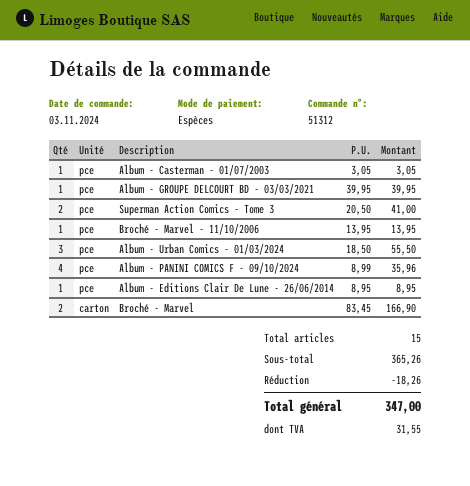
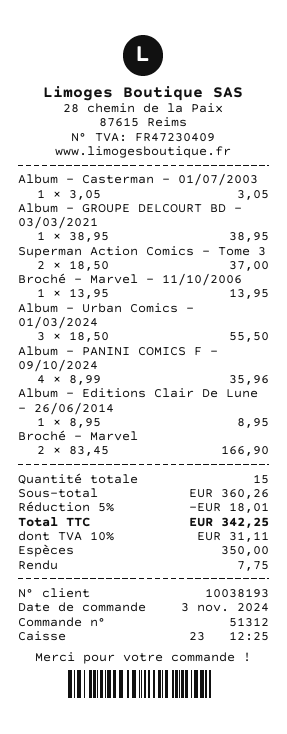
Album - GROUPE DELCOURT BD - 03/03/2021: 1 x 39.95 = 39.95 -> 1 x 38.95 = 38.95
Superman Action Comics - Tome 3: 2 x 20.50 = 41.00 -> 2 x 18.50 = 37.00
subtotal: 365.26 -> 360.26
discount: 18.26 -> 18.01
tax: 31.55 -> 31.11
total: 347.00 -> 342.25

